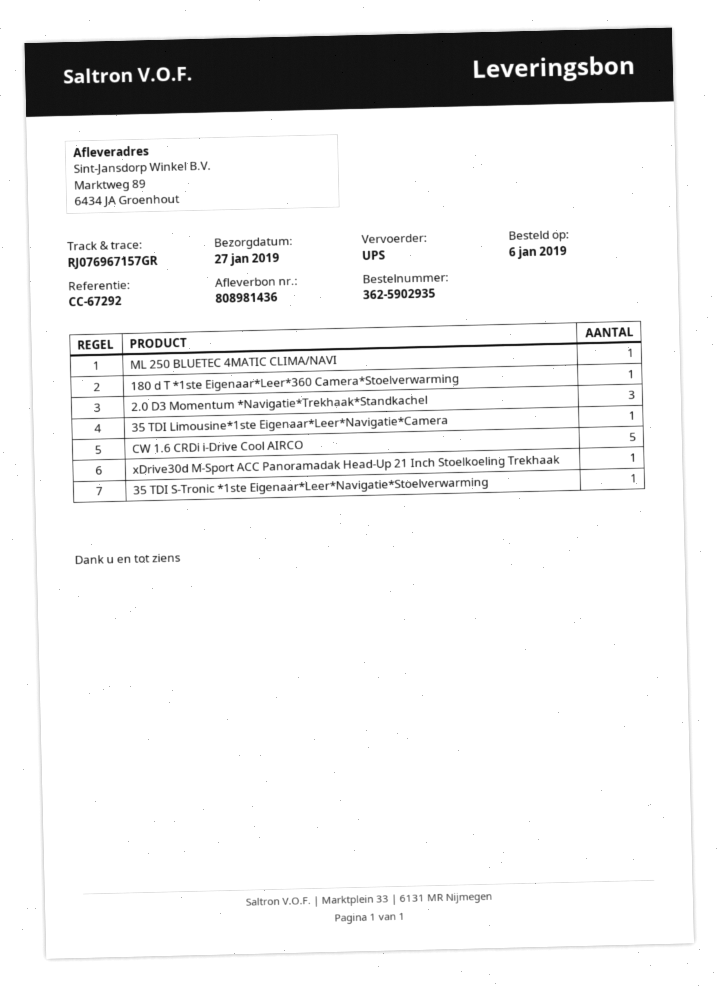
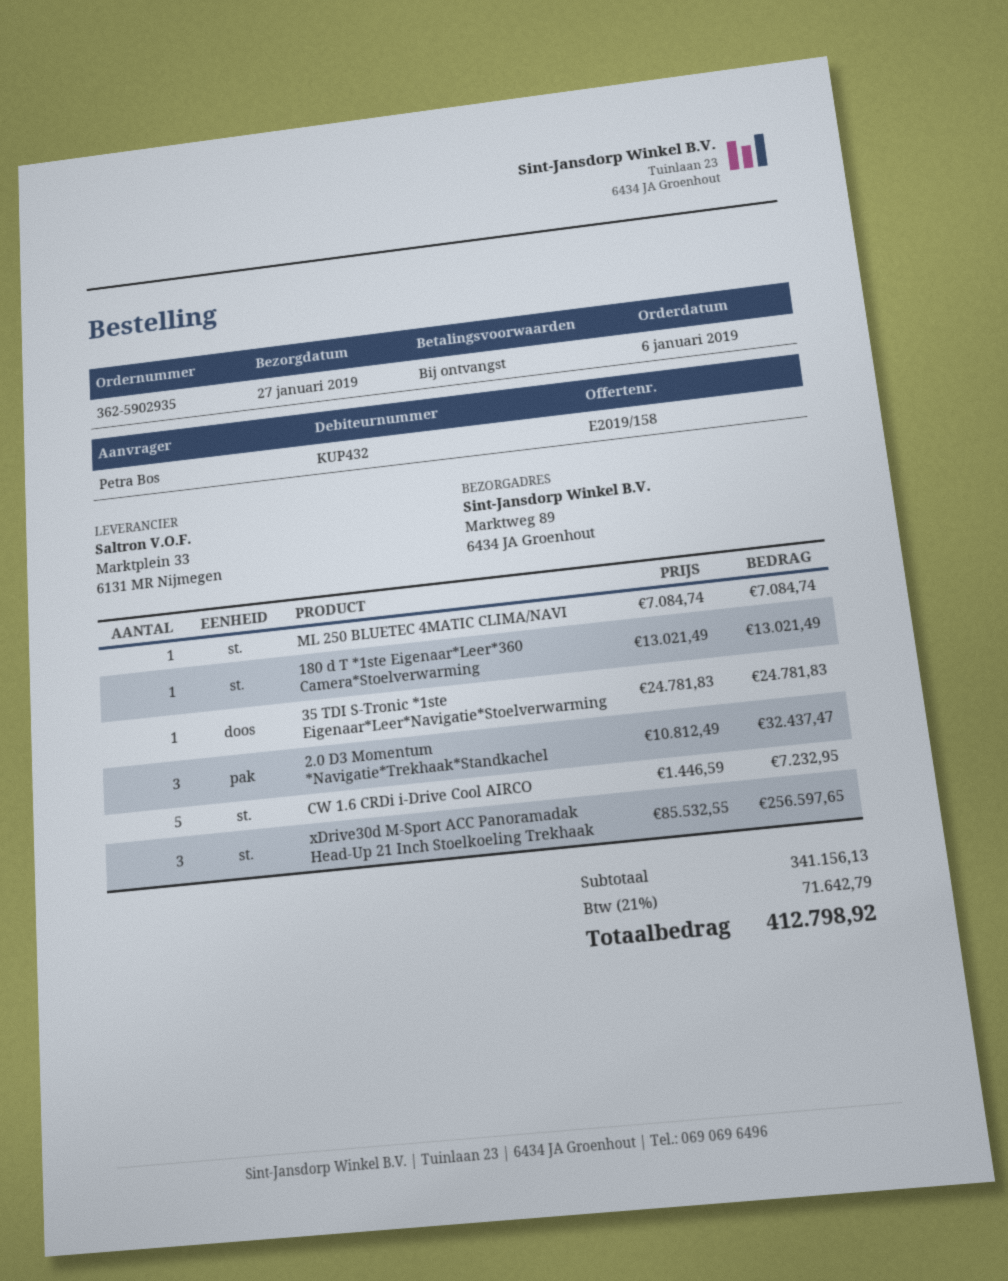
35 TDI Limousine*1ste Eigenaar*Leer*Navigatie*Camera: 1 -> none
xDrive30d M-Sport ACC Panoramadak Head-Up 21 Inch Stoelkoeling Trekhaak: 1 -> 3

